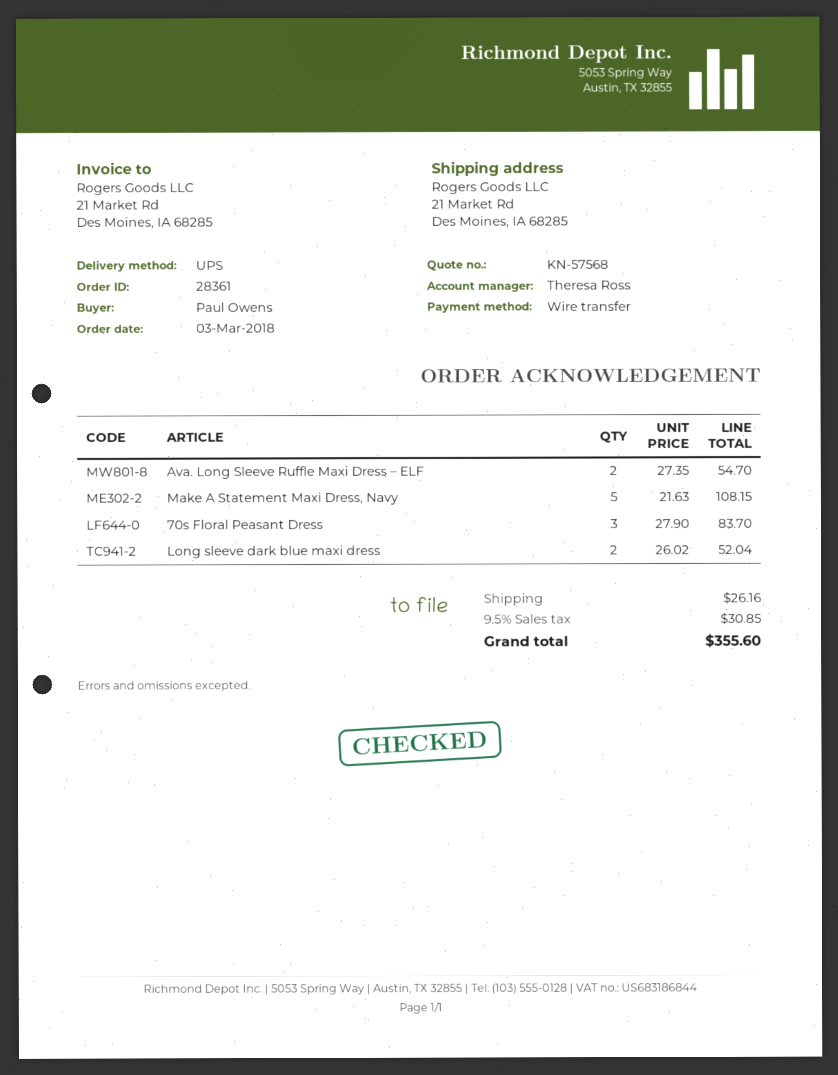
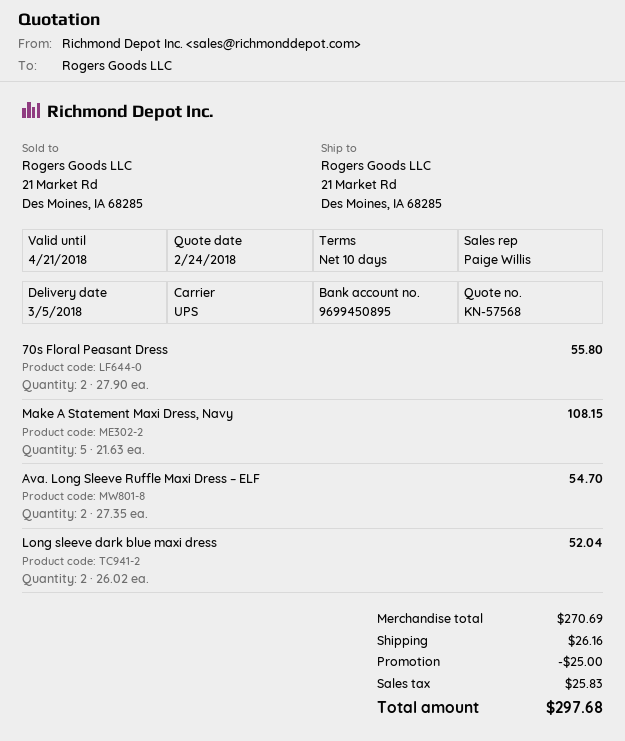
sales rep: Theresa Ross -> Paige Willis
70s Floral Peasant Dress: 3 x 27.90 = 83.70 -> 2 x 27.90 = 55.80
discount: none -> 25.00
tax: 30.85 -> 25.83
total: 355.60 -> 297.68

